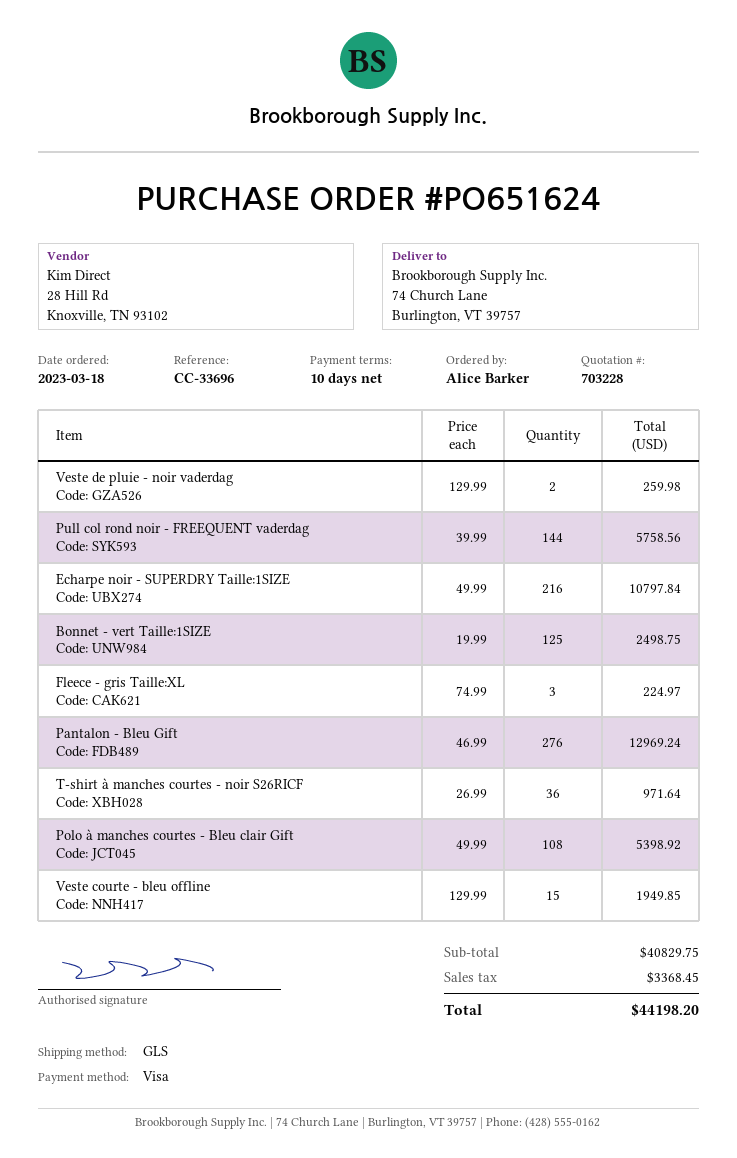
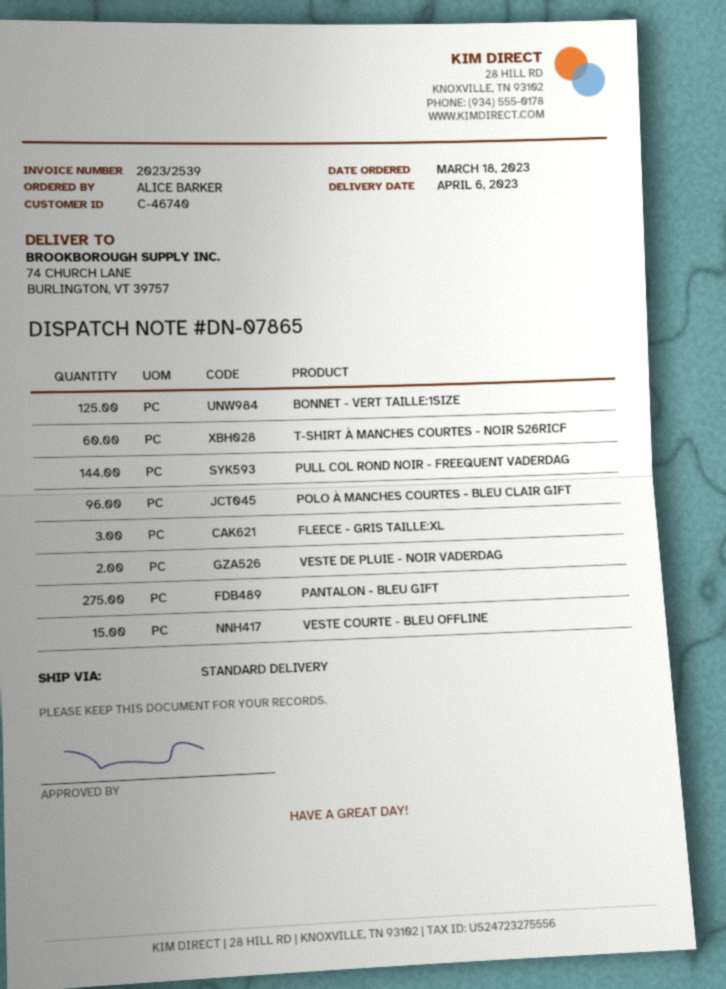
shipping method: GLS -> standard
Echarpe noir - SUPERDRY Taille:1SIZE: 216 -> none
Pantalon - Bleu Gift: 276 -> 275
T-shirt à manches courtes - noir S26RICF: 36 -> 60
Polo à manches courtes - Bleu clair Gift: 108 -> 96

